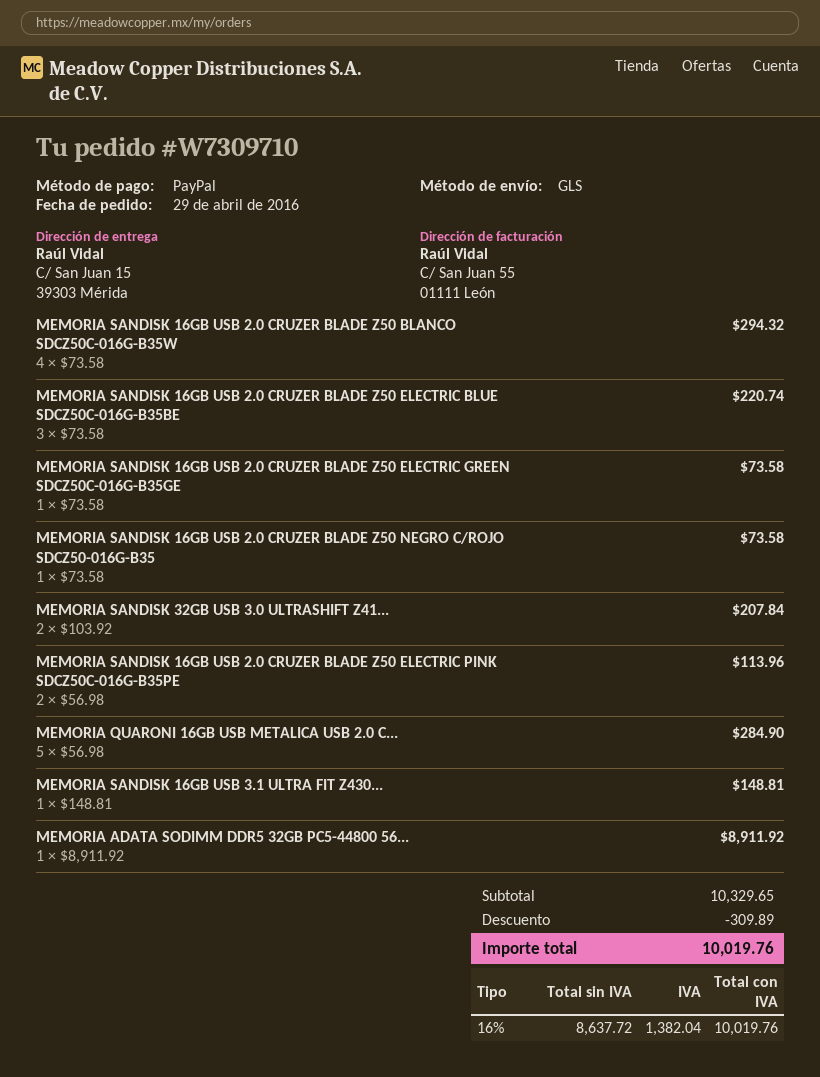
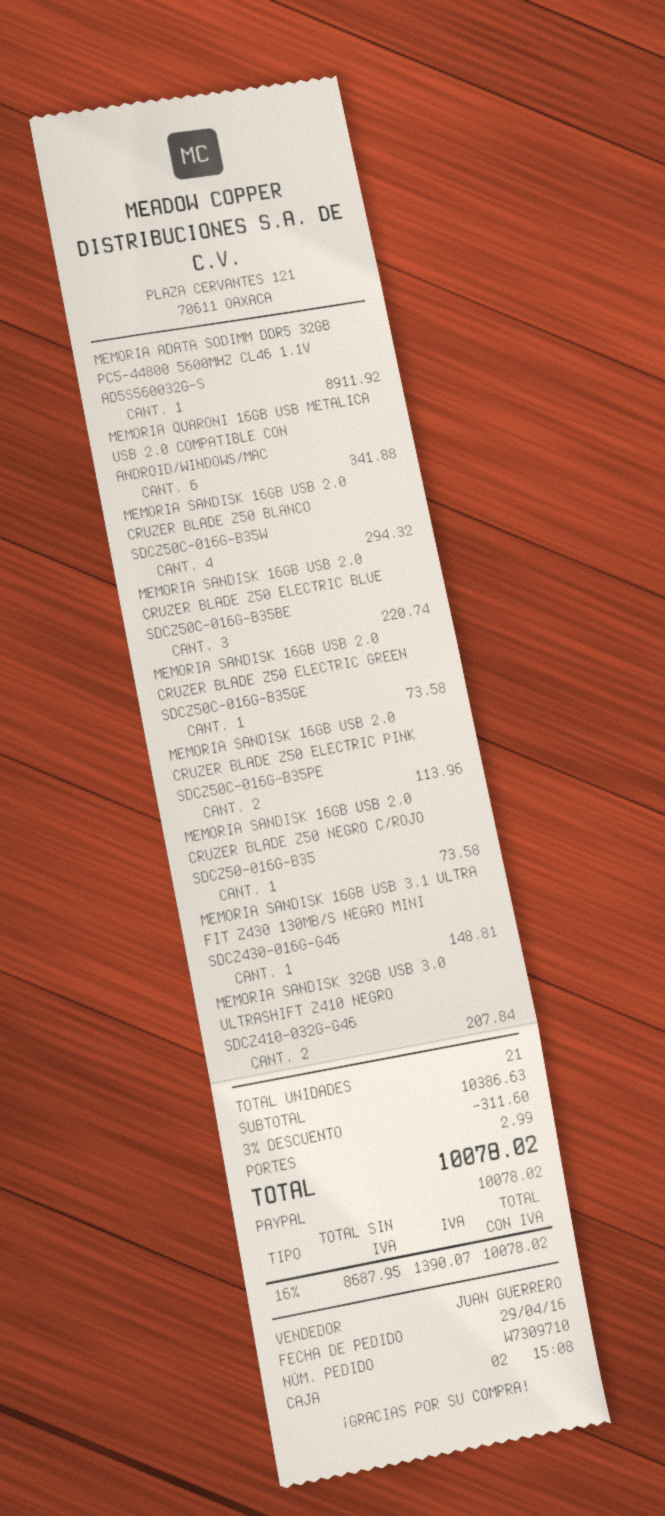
MEMORIA QUARONI 16GB USB METALICA USB 2.0 C...: 5 for 284.90 -> 6 for 341.88
subtotal: 10329.65 -> 10386.63
discount: 309.89 -> 311.60
shipping: none -> 2.99
net: 8637.72 -> 8687.95
tax: 16% = 1382.04 -> 16% = 1390.07
total: 10019.76 -> 10078.02

